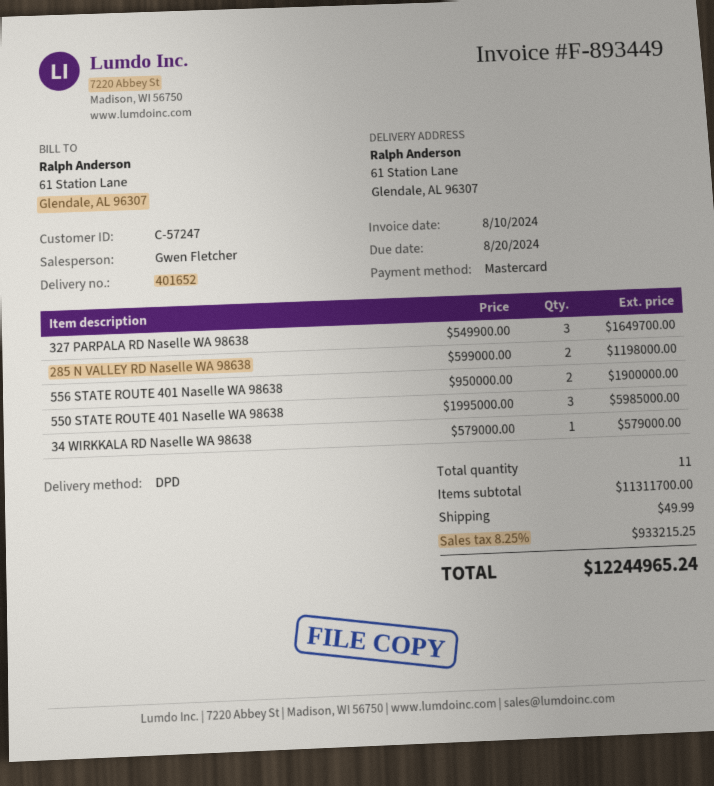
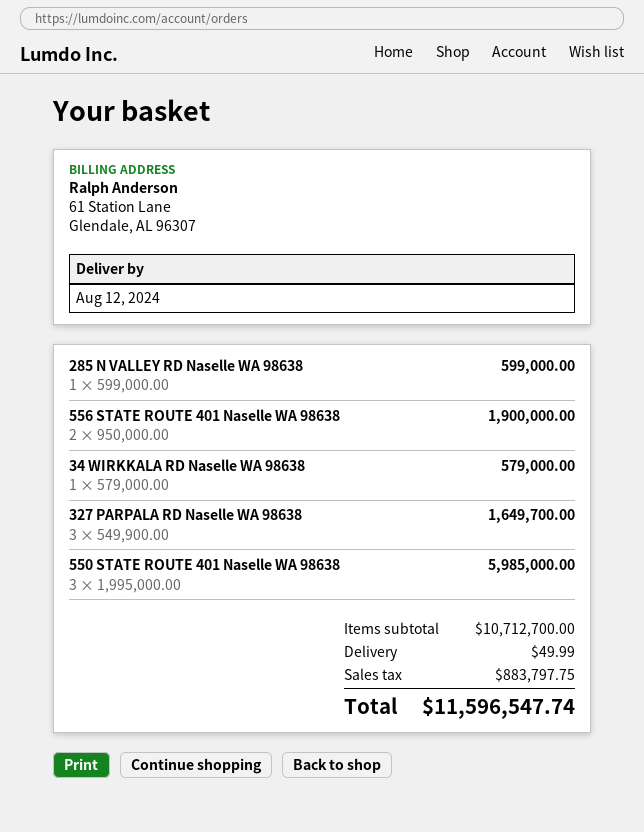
285 N VALLEY RD Naselle WA 98638: 2 x 599000.00 = 1198000.00 -> 1 x 599000.00 = 599000.00
subtotal: 11311700.00 -> 10712700.00
tax: 933215.25 -> 883797.75
total: 12244965.24 -> 11596547.74

